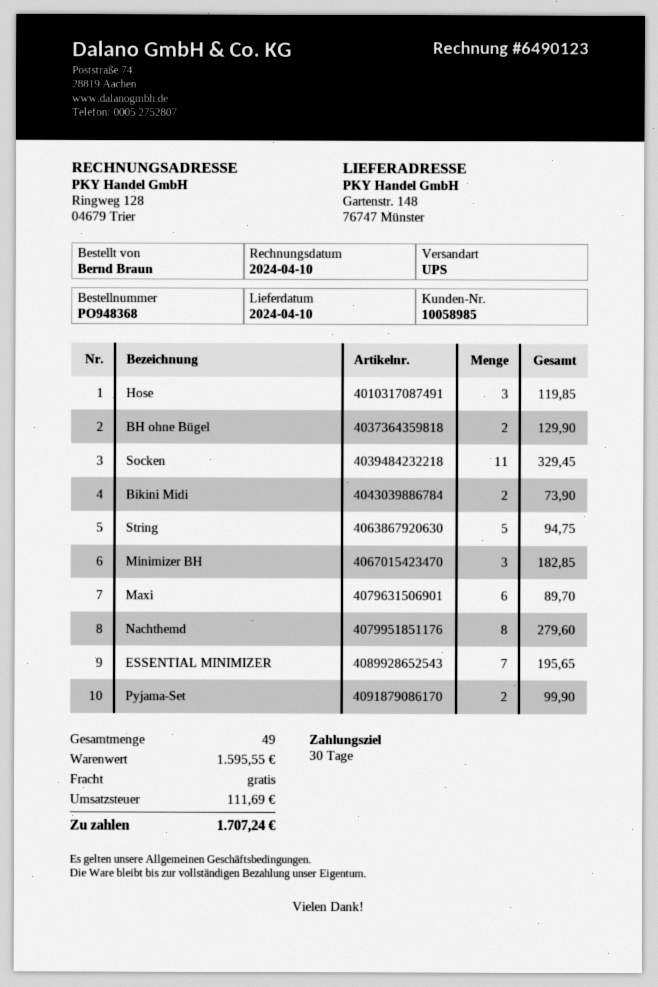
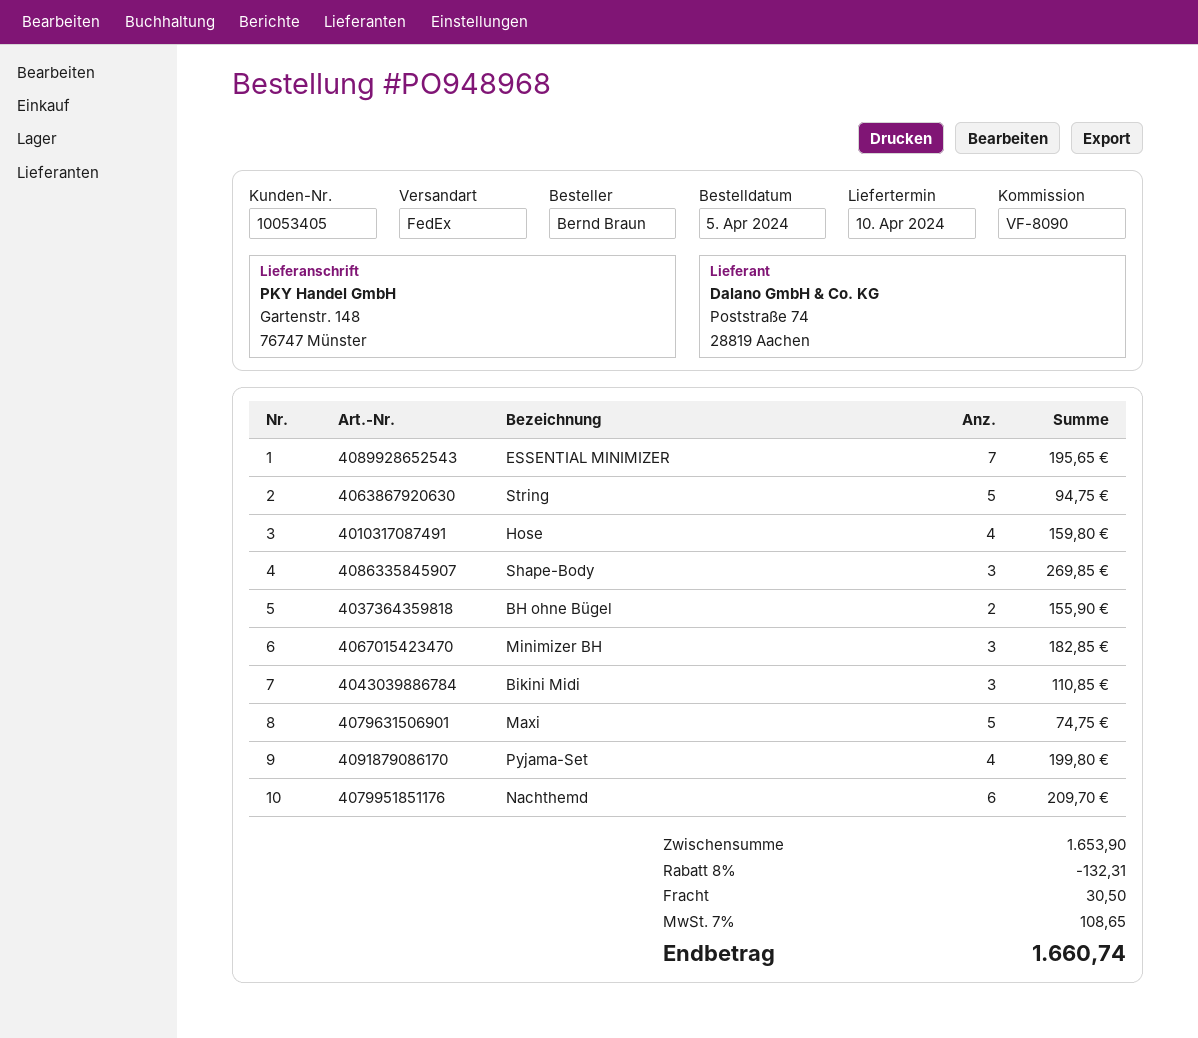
order number: PO948368 -> PO948968
customer number: 10058985 -> 10053405
shipping method: UPS -> FedEx
Hose: 3 for 119.85 -> 4 for 159.80
BH ohne Bügel: 2 for 129.90 -> 2 for 155.90
Socken: 11 for 329.45 -> none
Bikini Midi: 2 for 73.90 -> 3 for 110.85
Maxi: 6 for 89.70 -> 5 for 74.75
Nachthemd: 8 for 279.60 -> 6 for 209.70
Pyjama-Set: 2 for 99.90 -> 4 for 199.80
Shape-Body: none -> 3 for 269.85
subtotal: 1595.55 -> 1653.90
discount: none -> 8% = 132.31
shipping: 0.00 -> 30.50
tax: 111.69 -> 108.65
total: 1707.24 -> 1660.74

